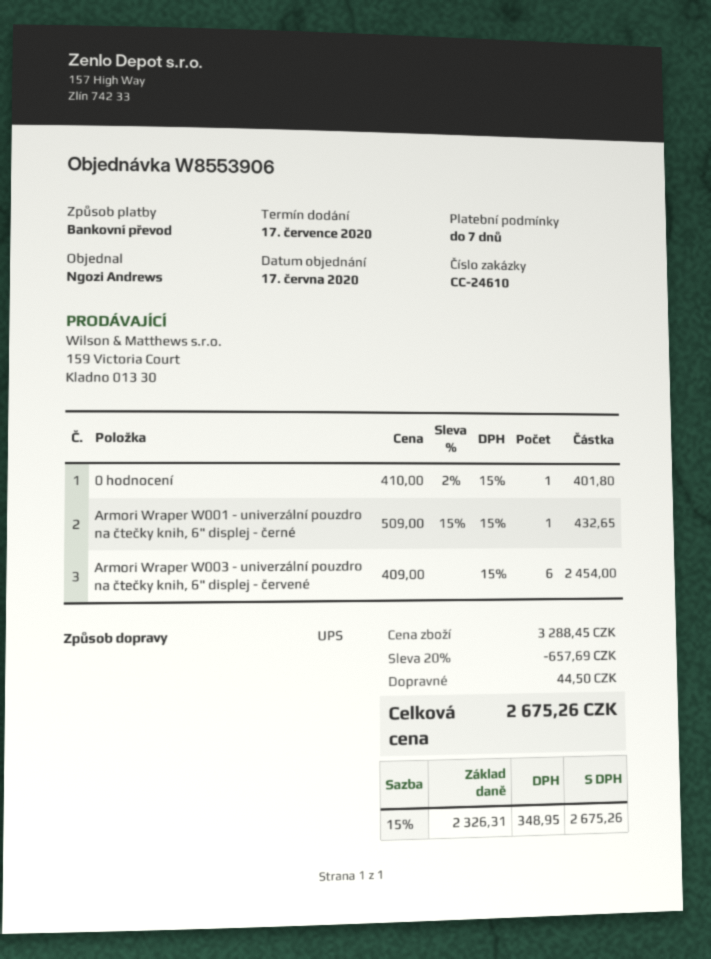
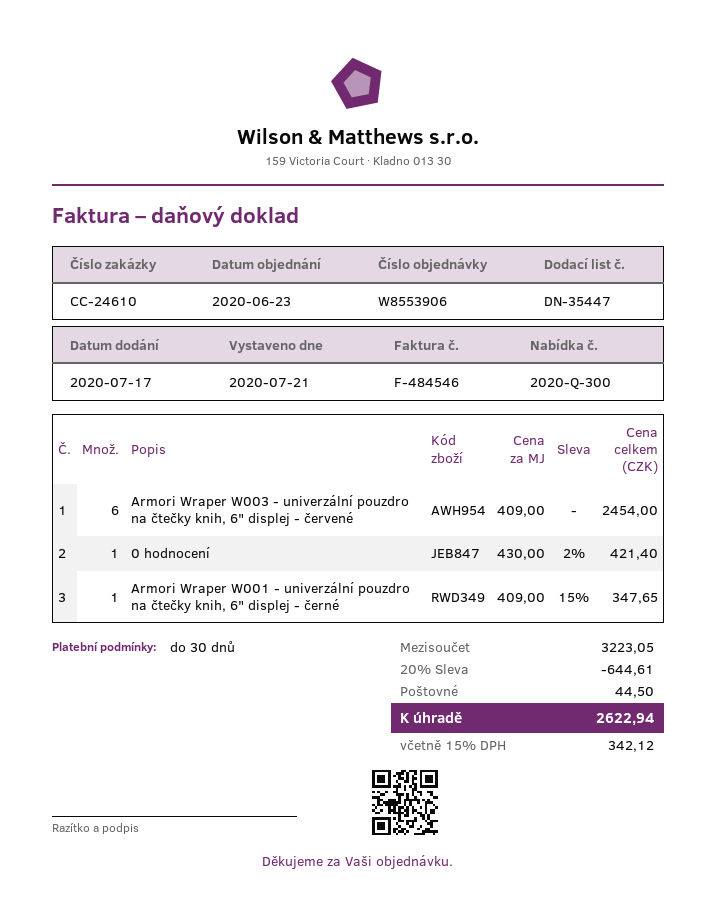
order date: 2020-06-17 -> 2020-06-23
payment terms: 7 days -> 30 days
0 hodnocení: 1 x 410.00 - 2% = 401.80 -> 1 x 430.00 - 2% = 421.40
Armori Wraper W001 - univerzální pouzdro na čtečky knih, 6" displej - černé: 1 x 509.00 - 15% = 432.65 -> 1 x 409.00 - 15% = 347.65
subtotal: 3288.45 -> 3223.05
discount: 20% = 657.69 -> 20% = 644.61
tax: 15% = 348.95 -> 15% = 342.12
total: 2675.26 -> 2622.94

